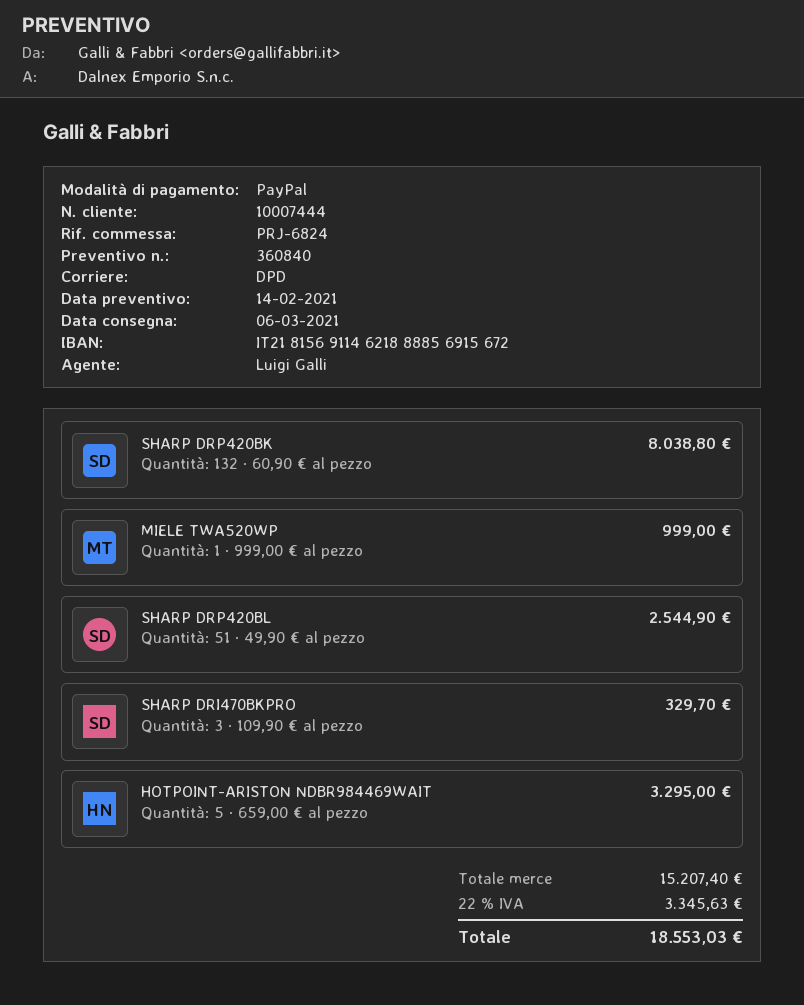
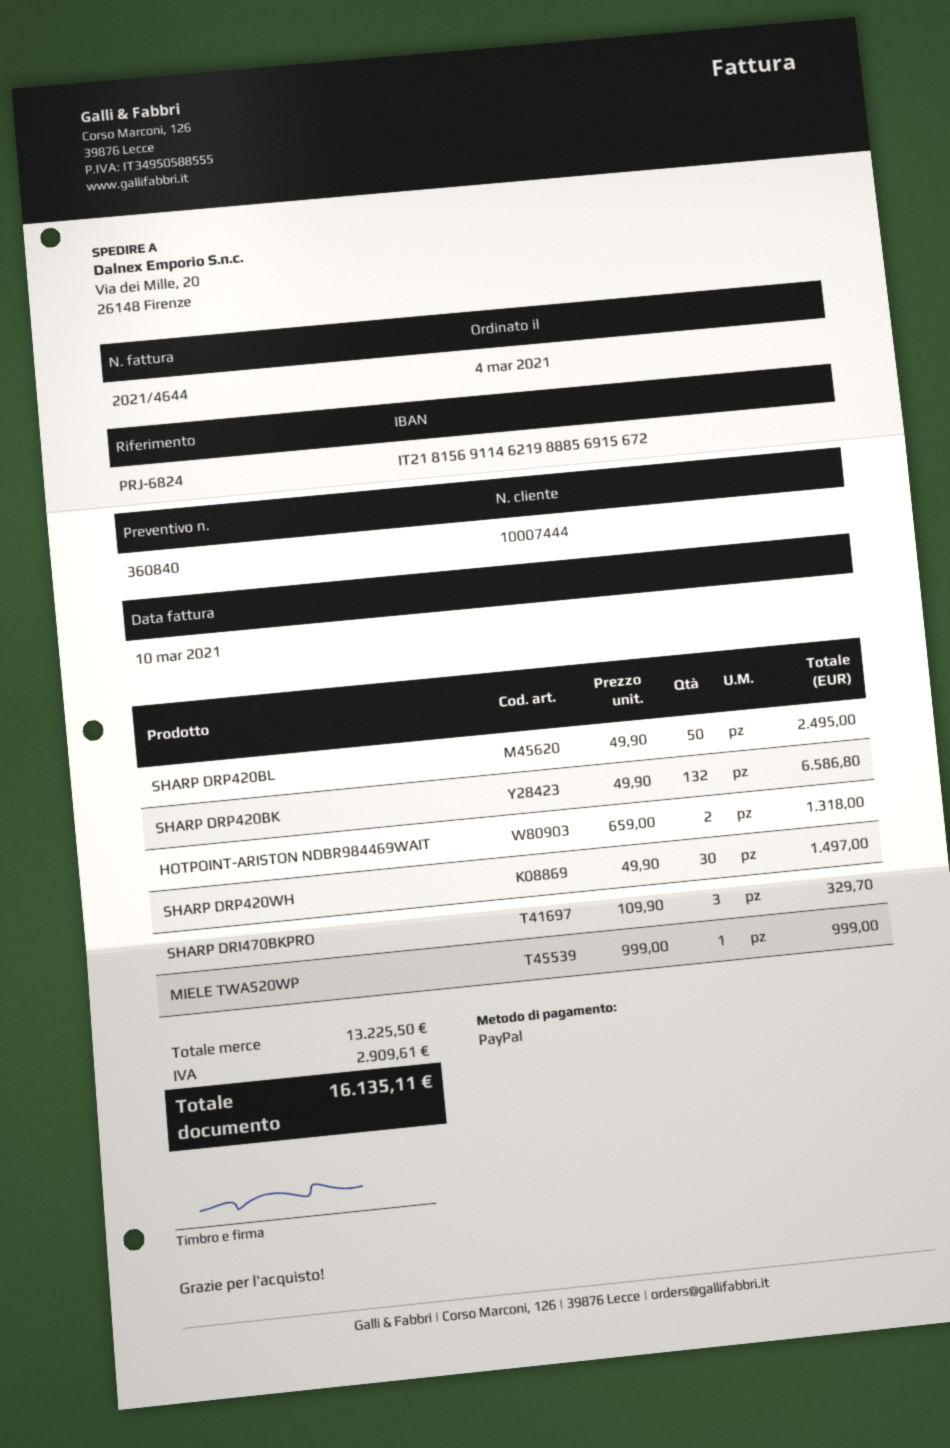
bank account: IT2181569114621888856915672 -> IT2181569114621988856915672
SHARP DRP420BK: 132 x 60.90 = 8038.80 -> 132 x 49.90 = 6586.80
SHARP DRP420BL: 51 x 49.90 = 2544.90 -> 50 x 49.90 = 2495.00
HOTPOINT-ARISTON NDBR984469WAIT: 5 x 659.00 = 3295.00 -> 2 x 659.00 = 1318.00
SHARP DRP420WH: none -> 30 x 49.90 = 1497.00
subtotal: 15207.40 -> 13225.50
tax: 3345.63 -> 2909.61
total: 18553.03 -> 16135.11

